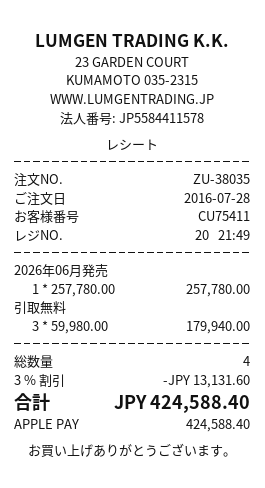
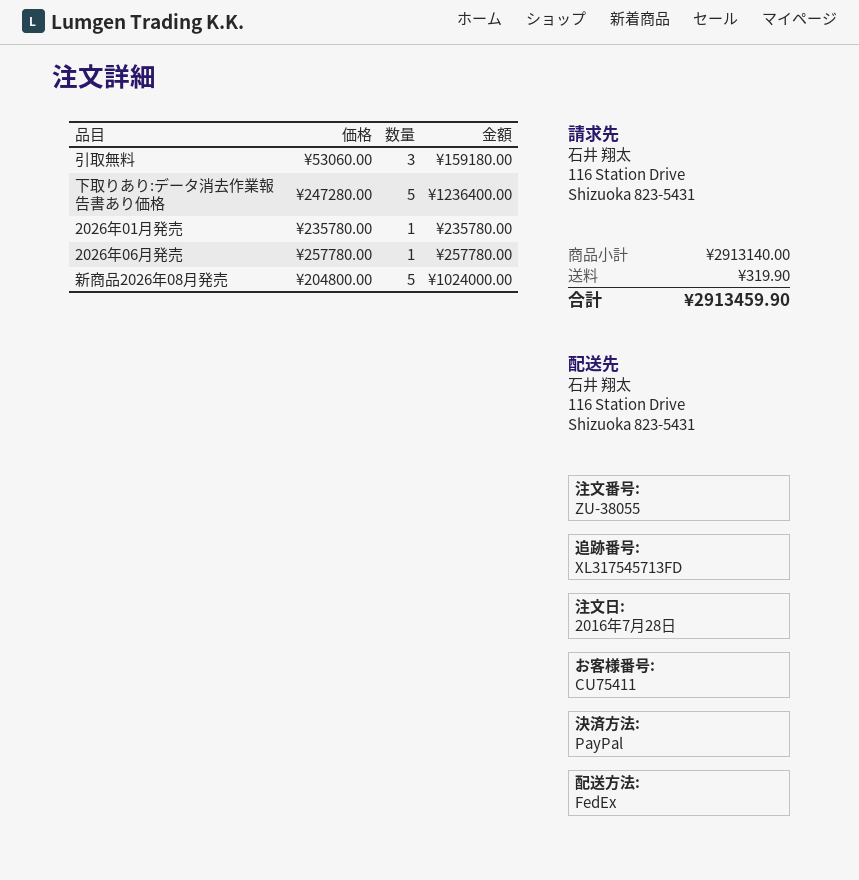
order number: ZU-38035 -> ZU-38055
payment method: Apple Pay -> PayPal
引取無料: 3 x 59980.00 = 179940.00 -> 3 x 53060.00 = 159180.00
下取りあり:データ消去作業報告書あり価格: none -> 5 x 247280.00 = 1236400.00
2026年01月発売: none -> 1 x 235780.00 = 235780.00
新商品2026年08月発売: none -> 5 x 204800.00 = 1024000.00
discount: 3% = 13131.60 -> none
shipping: none -> 319.90
total: 424588.40 -> 2913459.90

